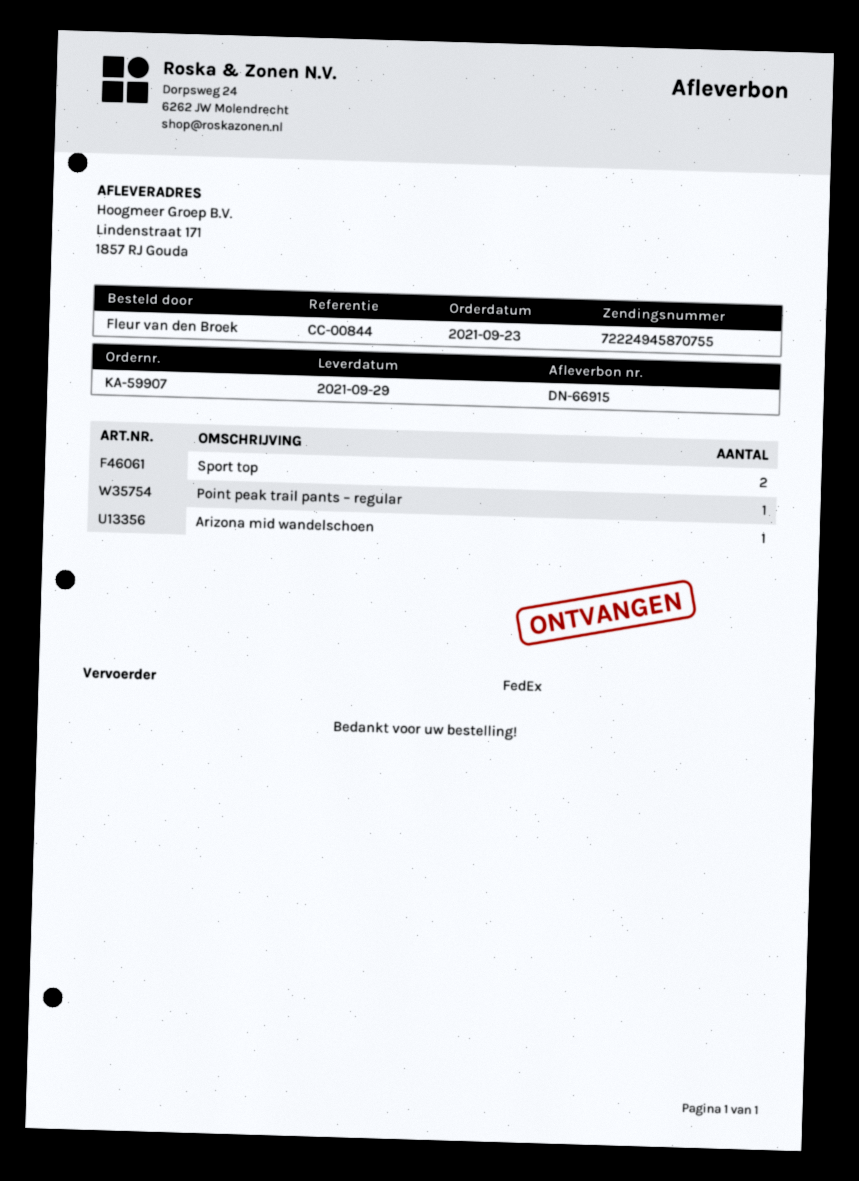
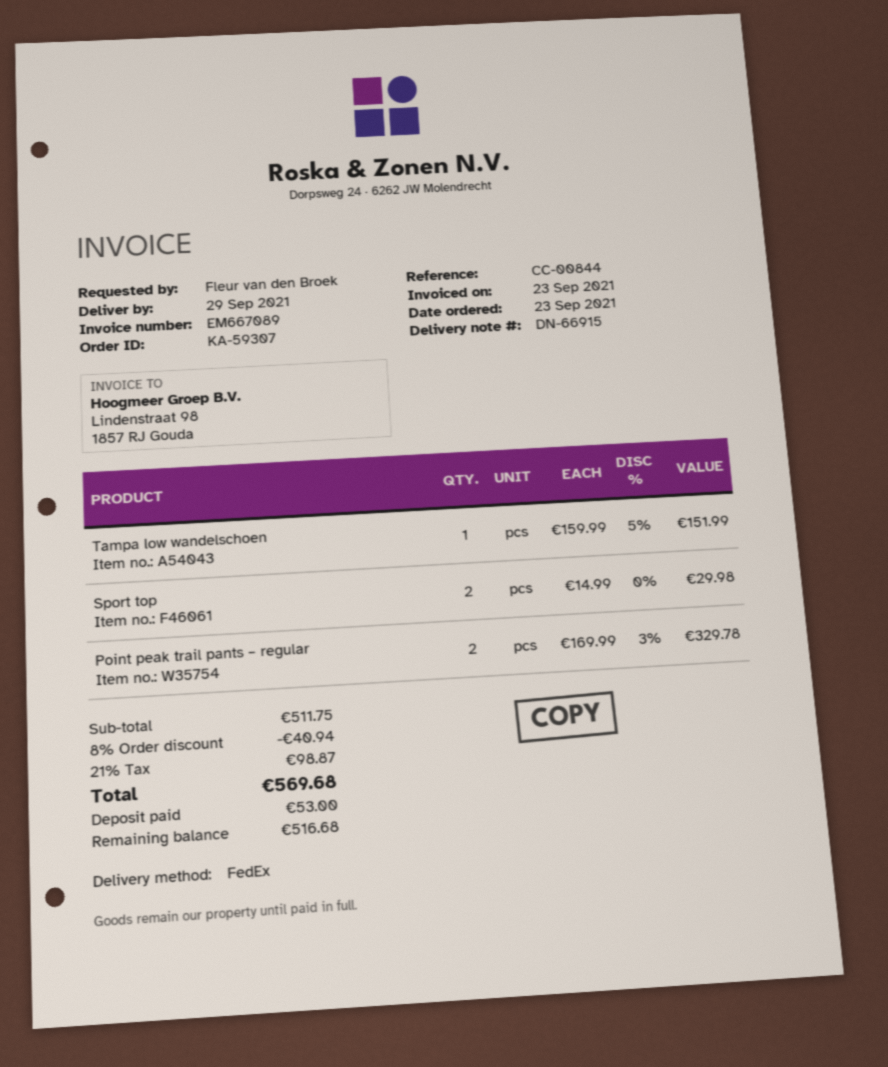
order number: KA-59907 -> KA-59307
Point peak trail pants – regular: 1 -> 2
Arizona mid wandelschoen: 1 -> none
Tampa low wandelschoen: none -> 1

